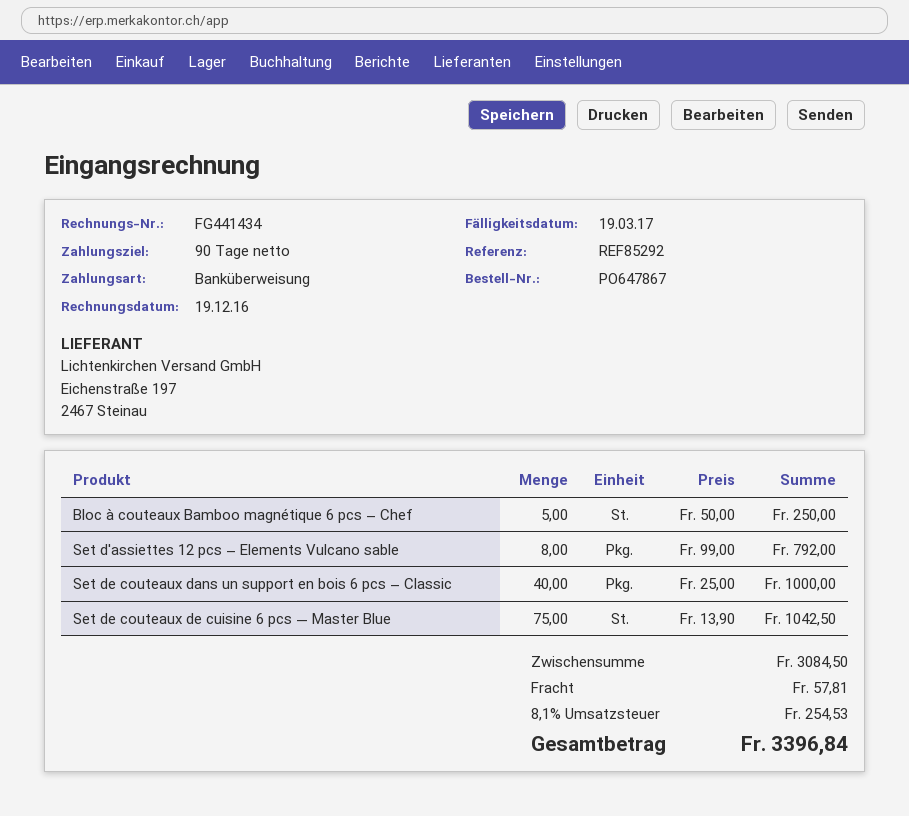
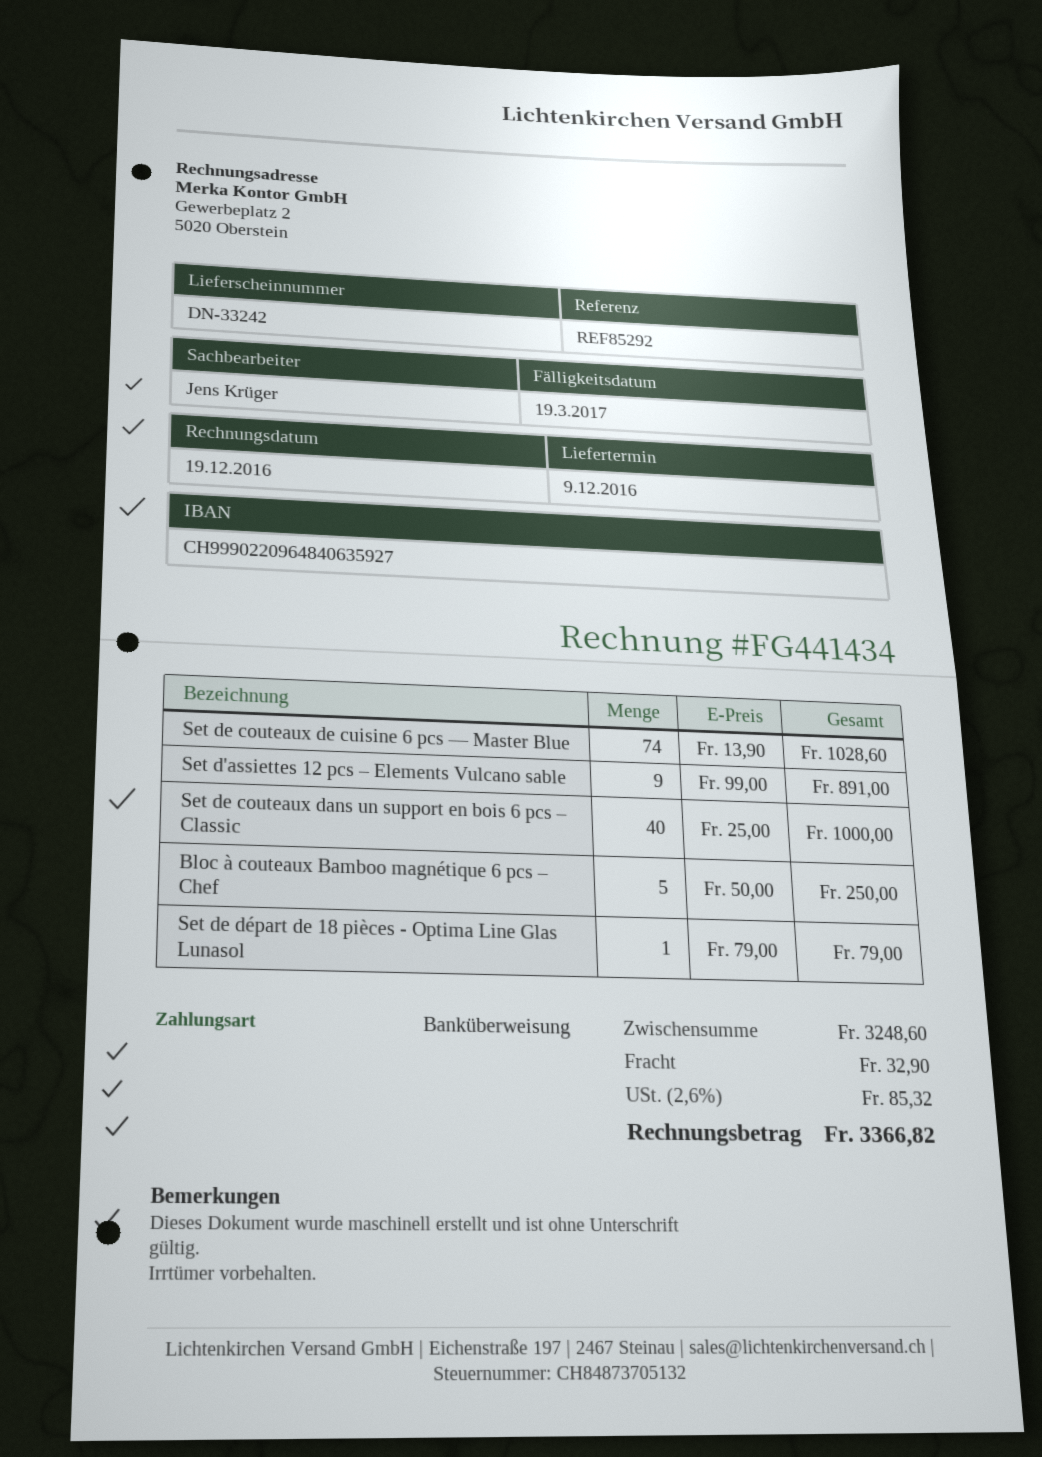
Set d'assiettes 12 pcs – Elements Vulcano sable: 8 x 99.00 = 792.00 -> 9 x 99.00 = 891.00
Set de couteaux de cuisine 6 pcs — Master Blue: 75 x 13.90 = 1042.50 -> 74 x 13.90 = 1028.60
Set de départ de 18 pièces - Optima Line Glas Lunasol: none -> 1 x 79.00 = 79.00
subtotal: 3084.50 -> 3248.60
shipping: 57.81 -> 32.90
tax: 8.1% = 254.53 -> 2.6% = 85.32
total: 3396.84 -> 3366.82

